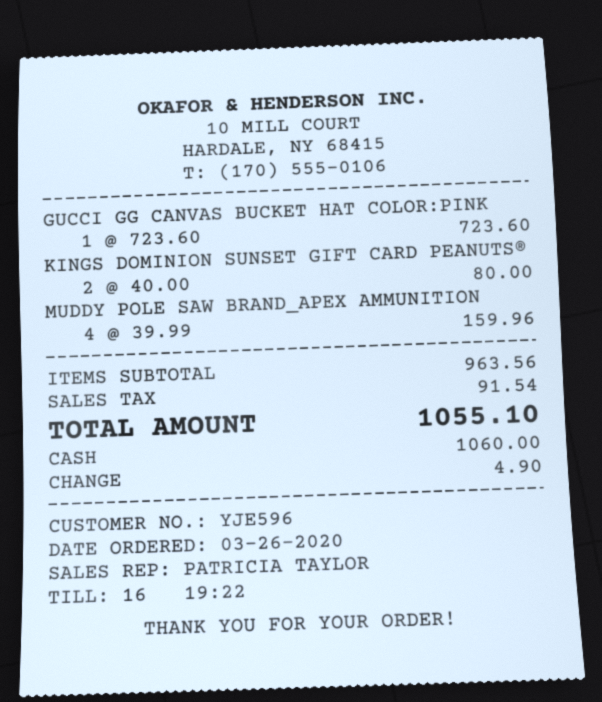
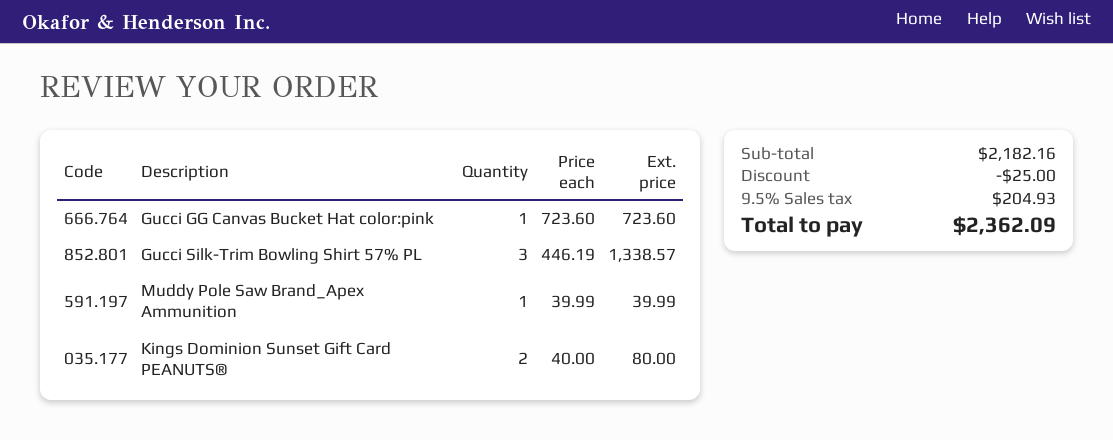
MUDDY POLE SAW BRAND_APEX AMMUNITION: 4 x 39.99 = 159.96 -> 1 x 39.99 = 39.99
Gucci Silk-Trim Bowling Shirt 57% PL: none -> 3 x 446.19 = 1338.57
subtotal: 963.56 -> 2182.16
discount: none -> 25.00
tax: 91.54 -> 204.93
total: 1055.10 -> 2362.09

